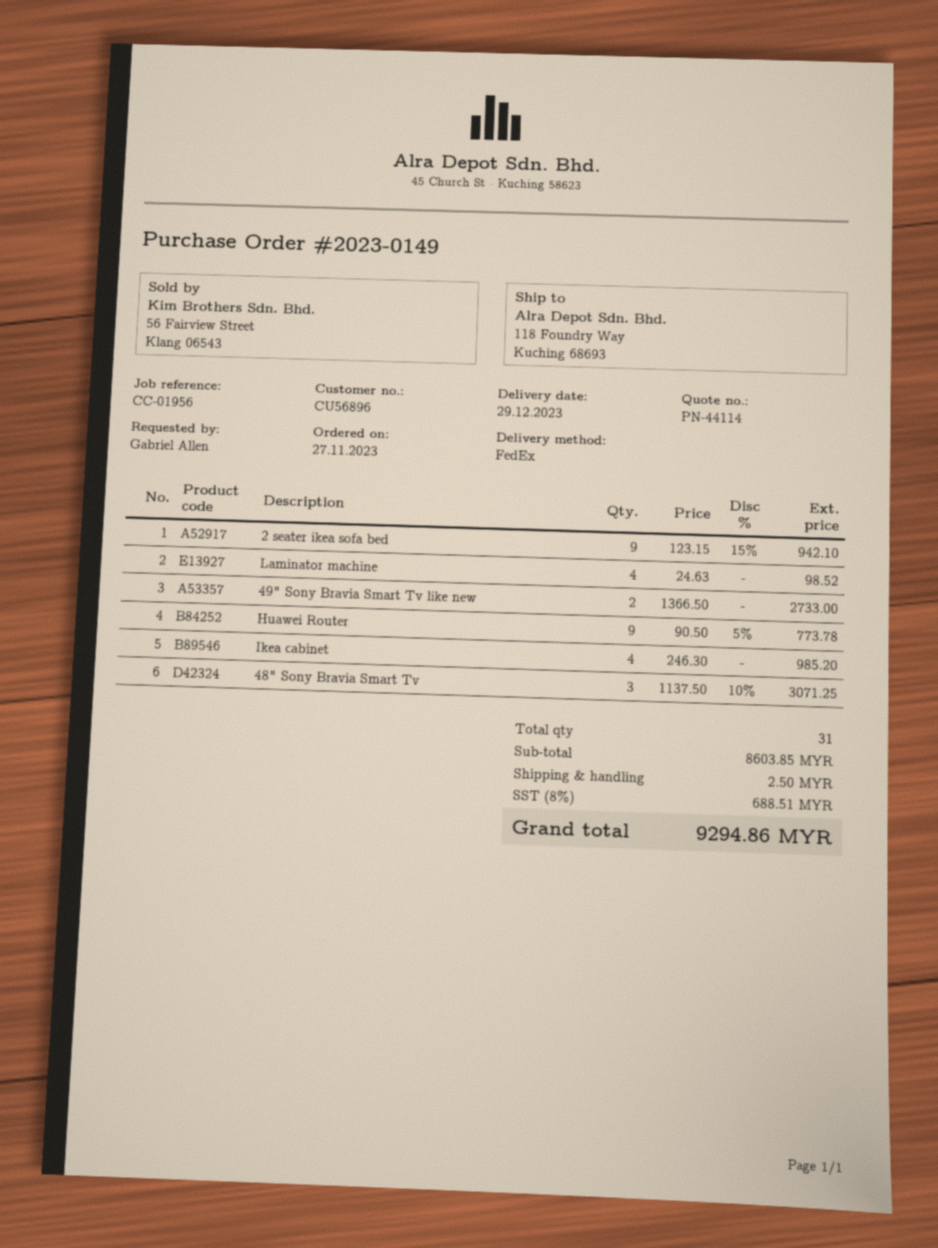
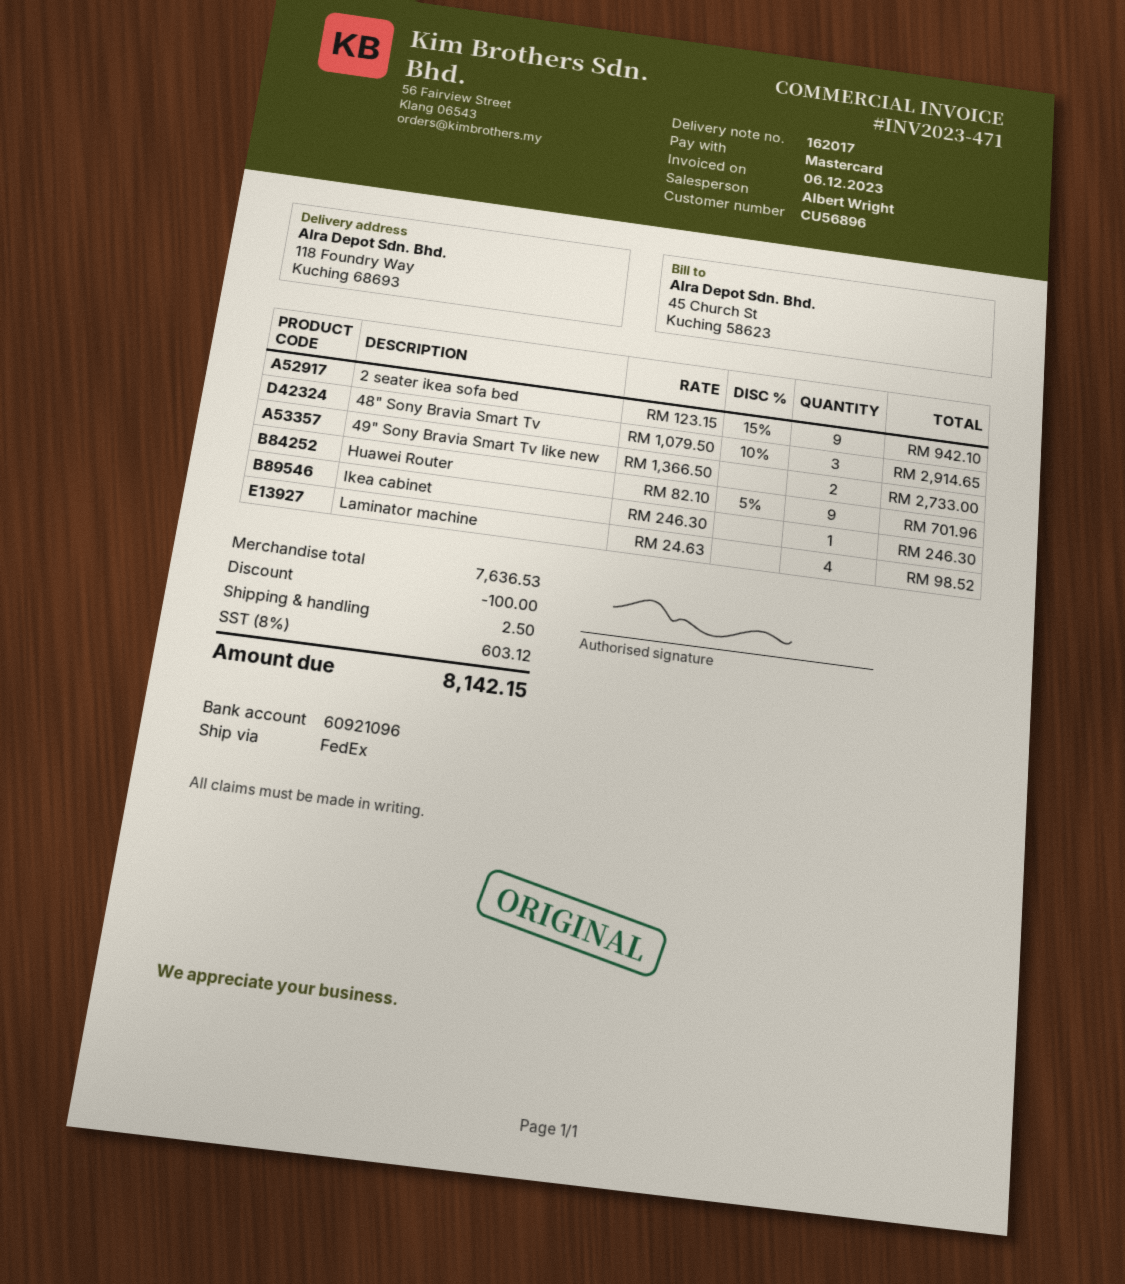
Huawei Router: 9 x 90.50 - 5% = 773.78 -> 9 x 82.10 - 5% = 701.96
Ikea cabinet: 4 x 246.30 = 985.20 -> 1 x 246.30 = 246.30
48" Sony Bravia Smart Tv: 3 x 1137.50 - 10% = 3071.25 -> 3 x 1079.50 - 10% = 2914.65
subtotal: 8603.85 -> 7636.53
discount: none -> 100.00
tax: 8% = 688.51 -> 8% = 603.12
total: 9294.86 -> 8142.15

